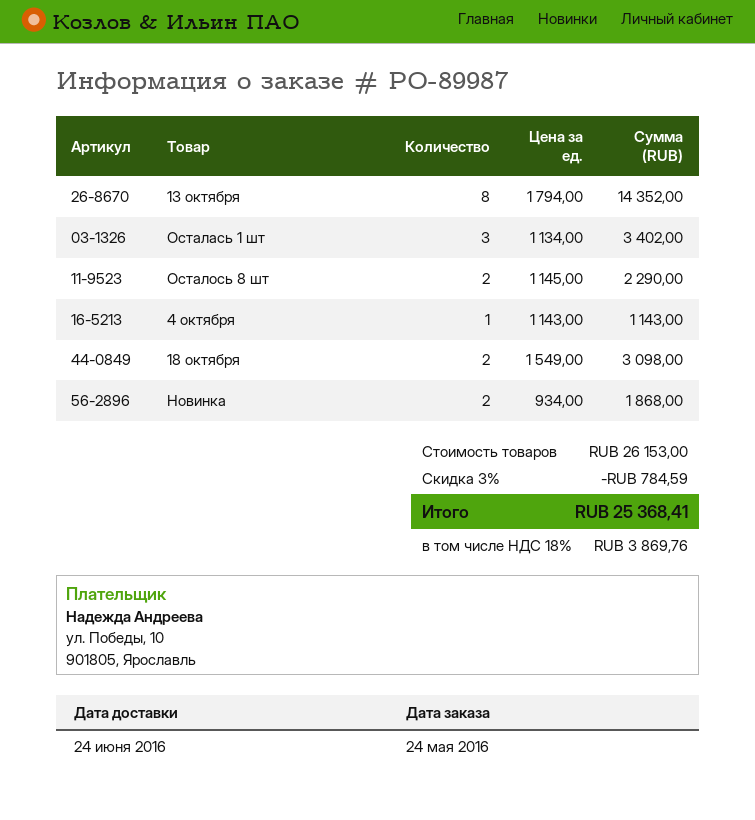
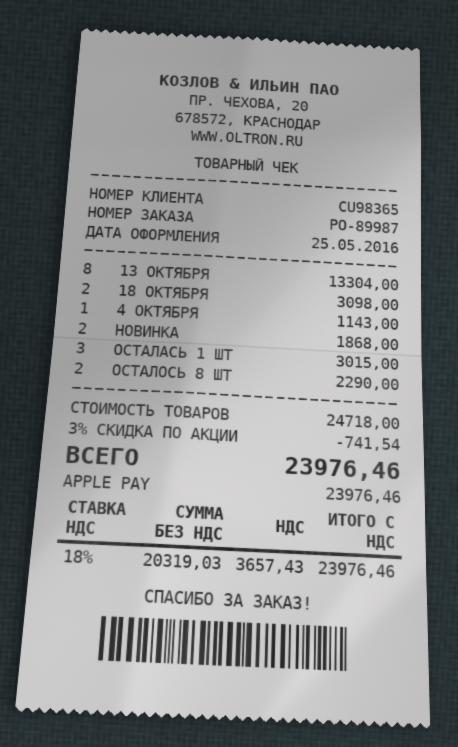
order date: 2016-05-24 -> 2016-05-25
13 октября: 8 for 14352.00 -> 8 for 13304.00
Осталась 1 шт: 3 for 3402.00 -> 3 for 3015.00
subtotal: 26153.00 -> 24718.00
discount: 3% = 784.59 -> 3% = 741.54
tax: 18% = 3869.76 -> 18% = 3657.43
total: 25368.41 -> 23976.46

